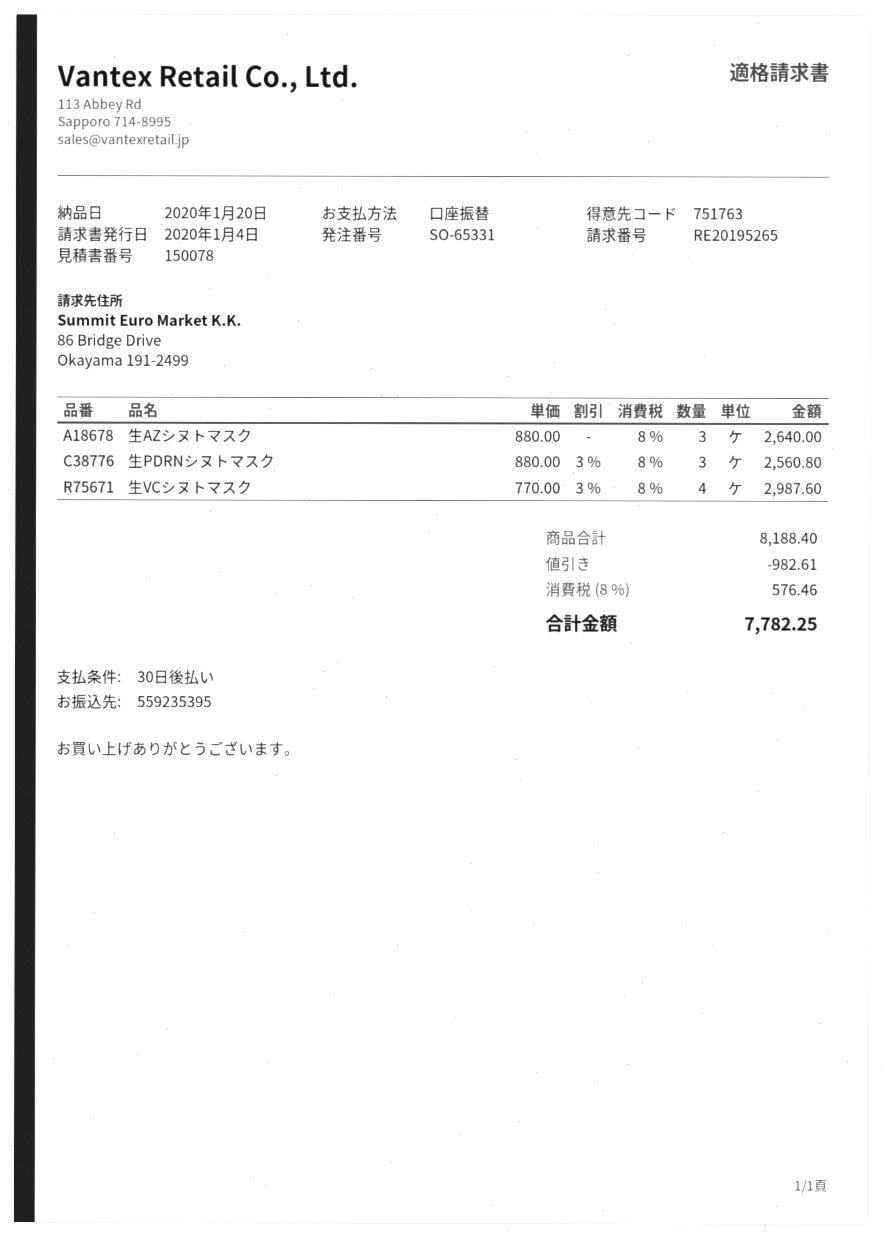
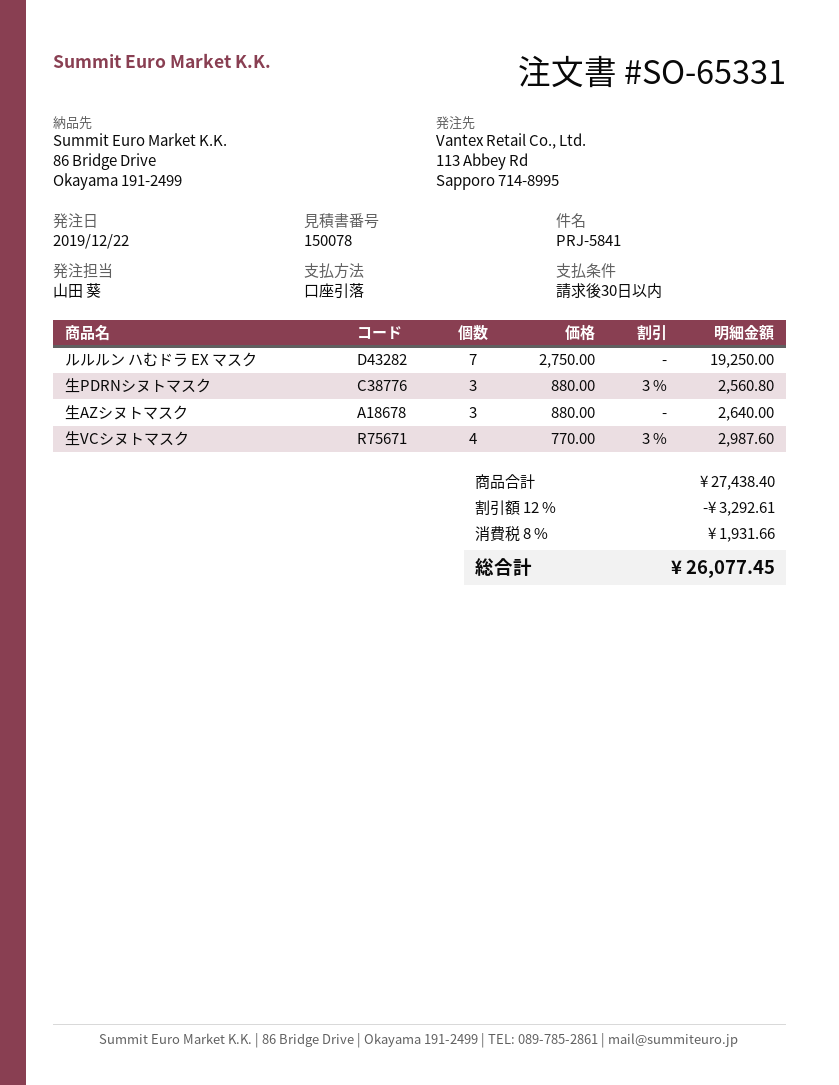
ルルルン ハむドラ EX マスク: none -> 7 x 2750.00 = 19250.00
subtotal: 8188.40 -> 27438.40
discount: 982.61 -> 3292.61
tax: 8% = 576.46 -> 8% = 1931.66
total: 7782.25 -> 26077.45

